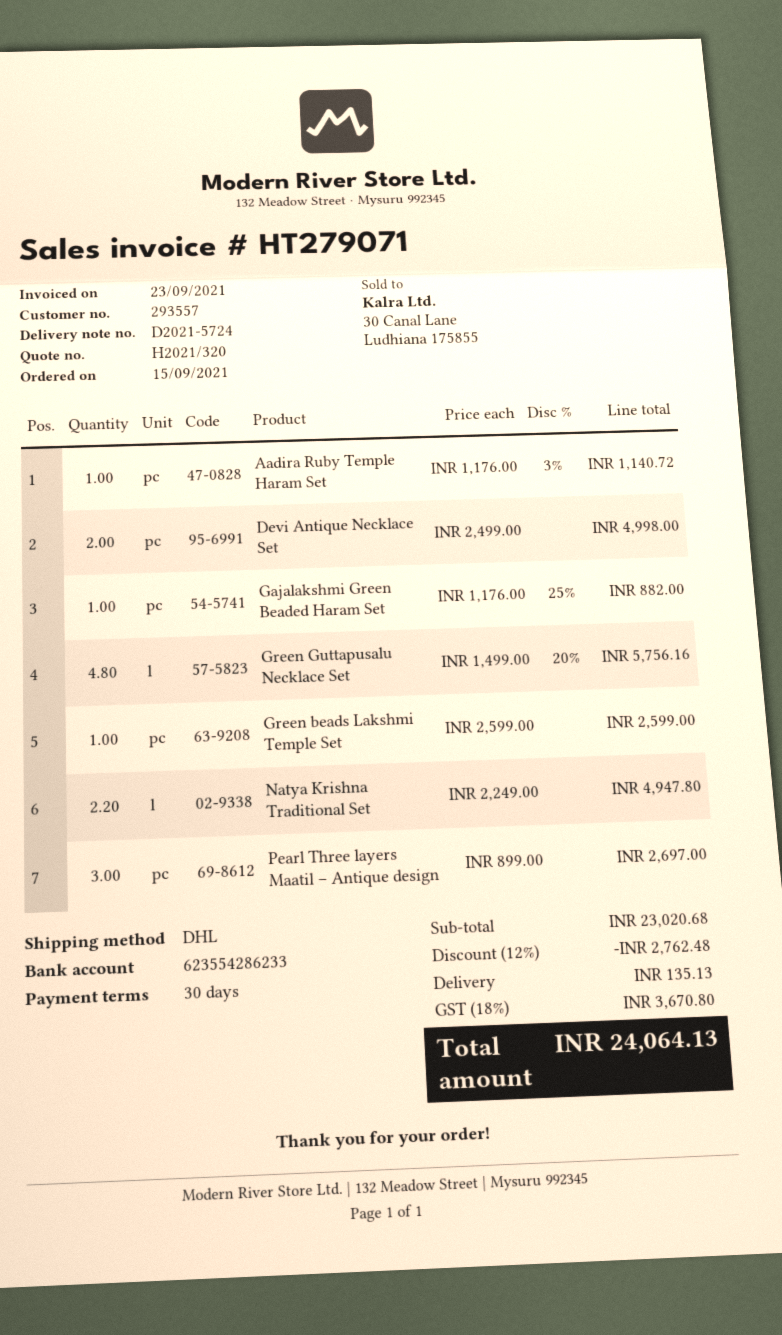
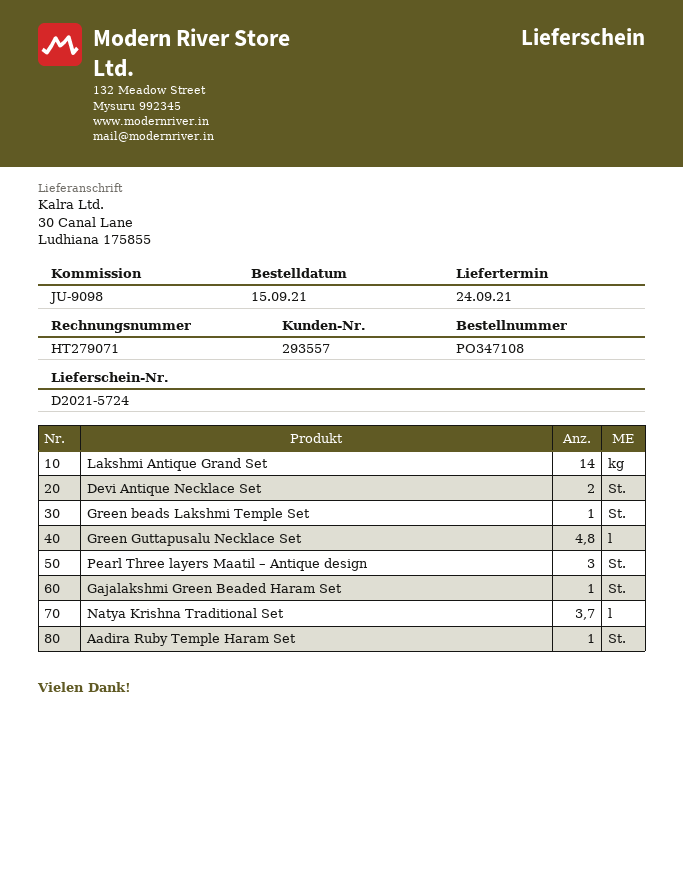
Natya Krishna Traditional Set: 2.2 -> 3.7
Lakshmi Antique Grand Set: none -> 14

